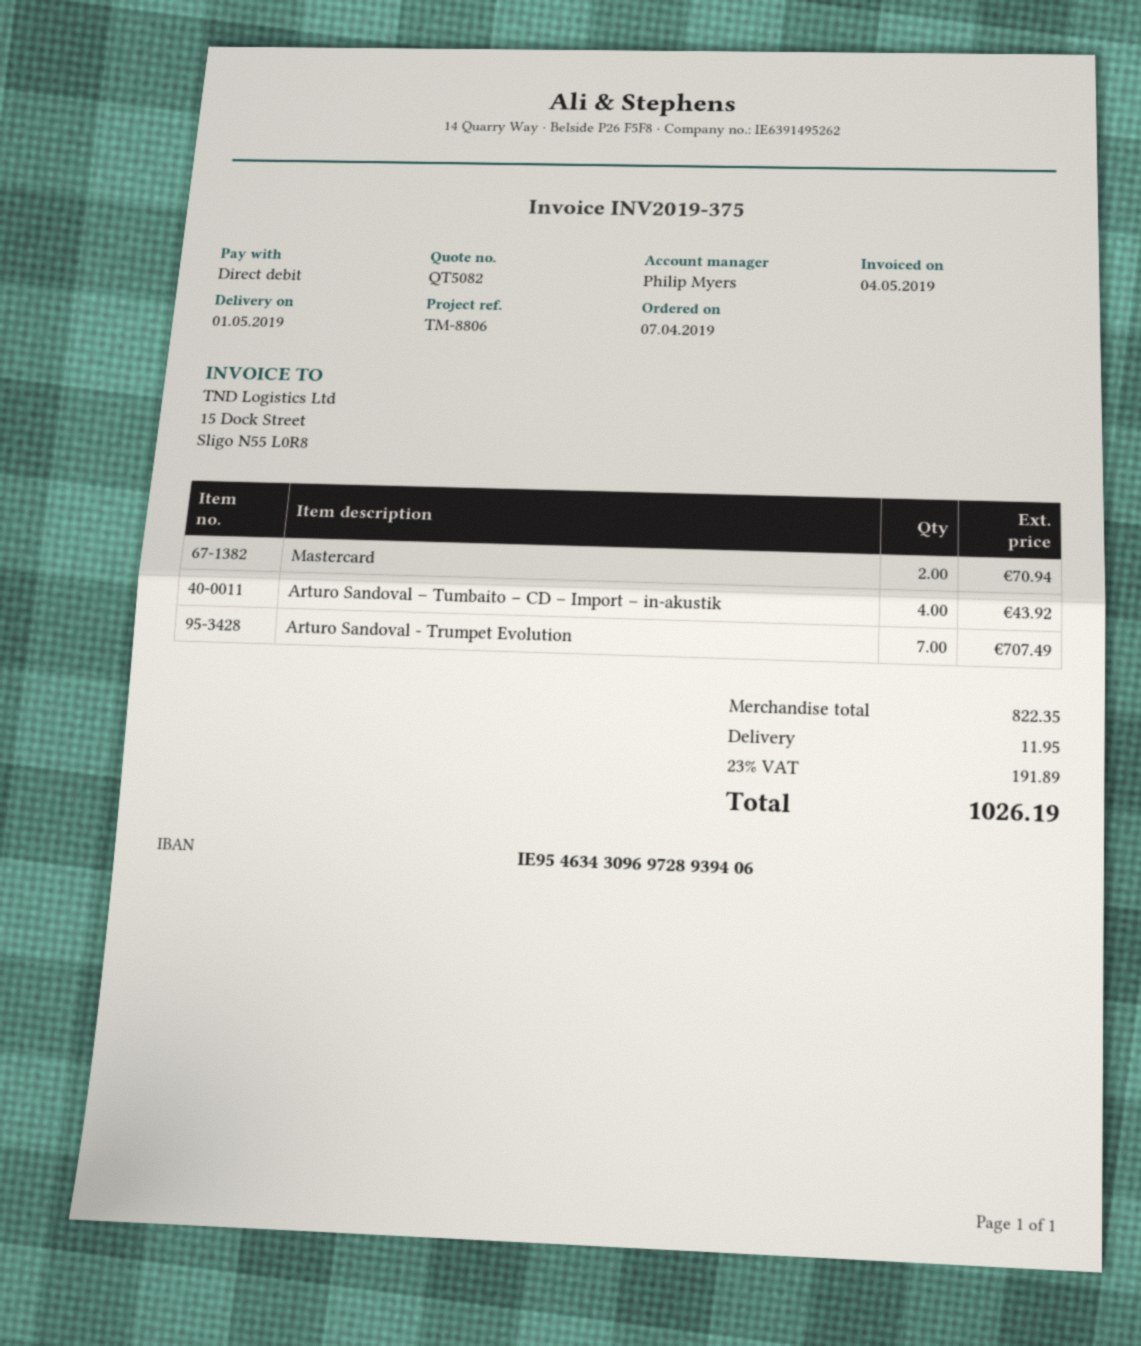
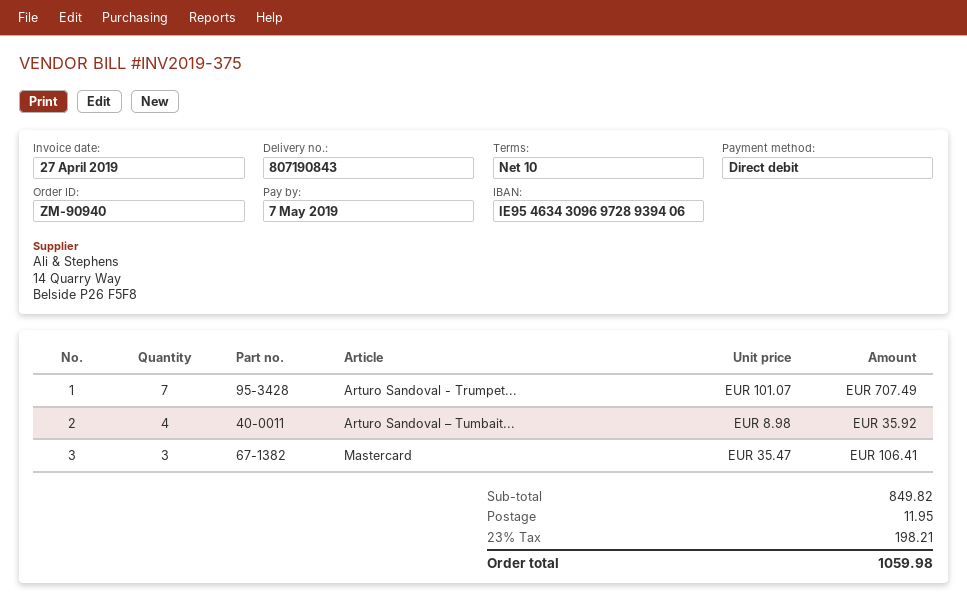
invoice date: 2019-05-04 -> 2019-04-27
Mastercard: 2 for 70.94 -> 3 for 106.41
Arturo Sandoval – Tumbaito – CD – Import – in-akustik: 4 for 43.92 -> 4 for 35.92
subtotal: 822.35 -> 849.82
tax: 23% = 191.89 -> 23% = 198.21
total: 1026.19 -> 1059.98

